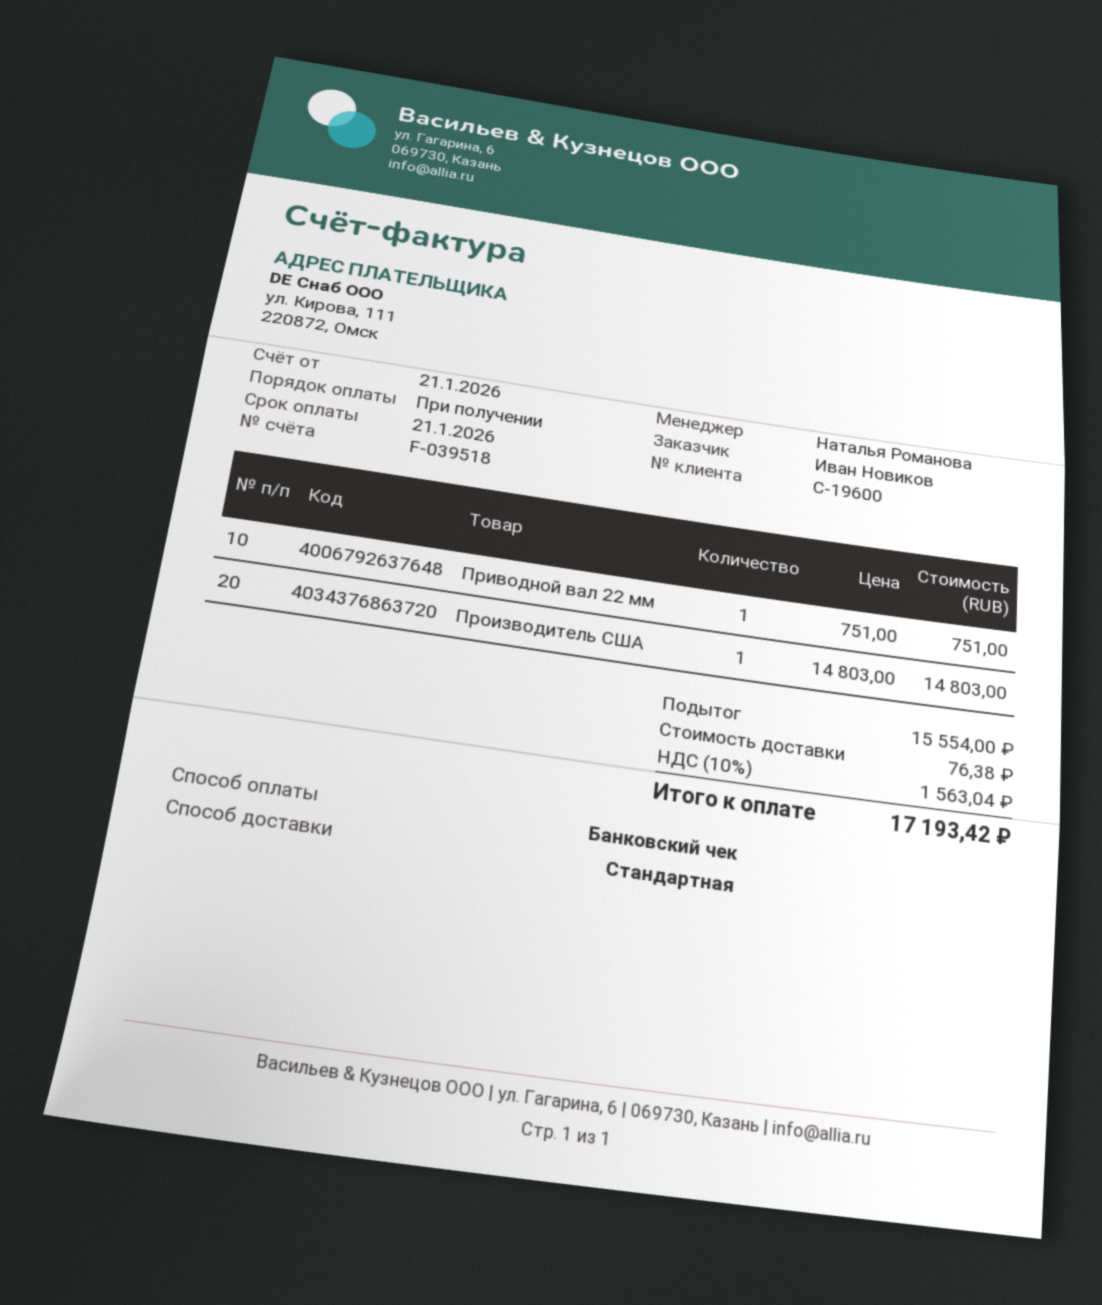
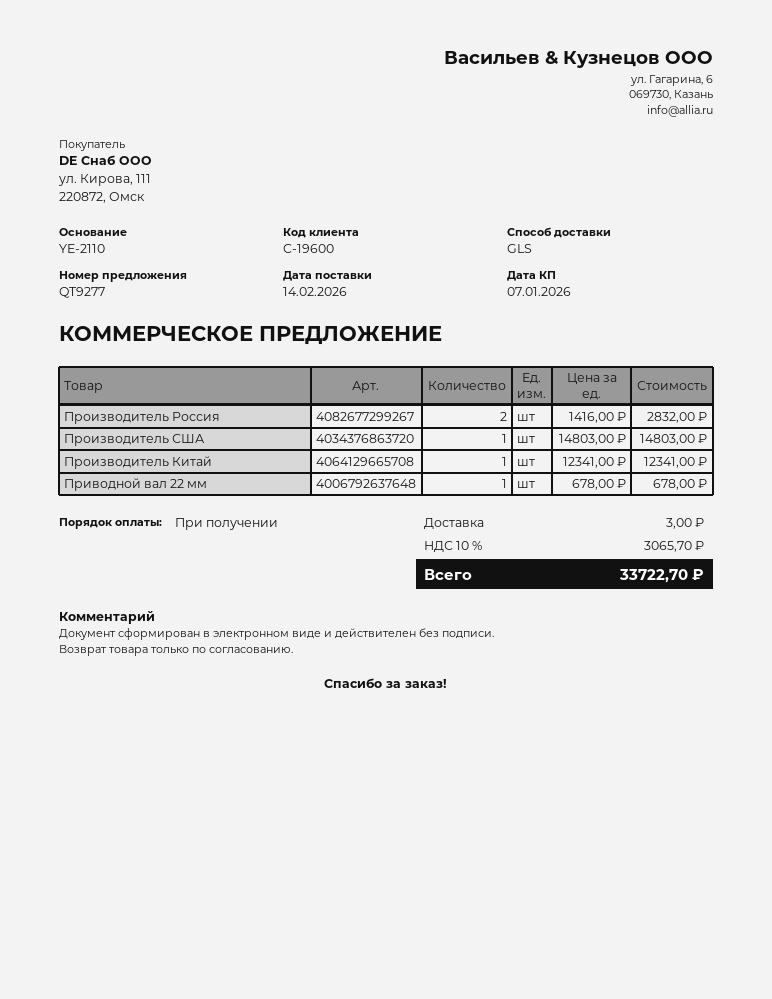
shipping method: standard -> GLS
Приводной вал 22 мм: 1 x 751.00 = 751.00 -> 1 x 678.00 = 678.00
Производитель Россия: none -> 2 x 1416.00 = 2832.00
Производитель Китай: none -> 1 x 12341.00 = 12341.00
shipping: 76.38 -> 3.00
tax: 10% = 1563.04 -> 10% = 3065.70
total: 17193.42 -> 33722.70

